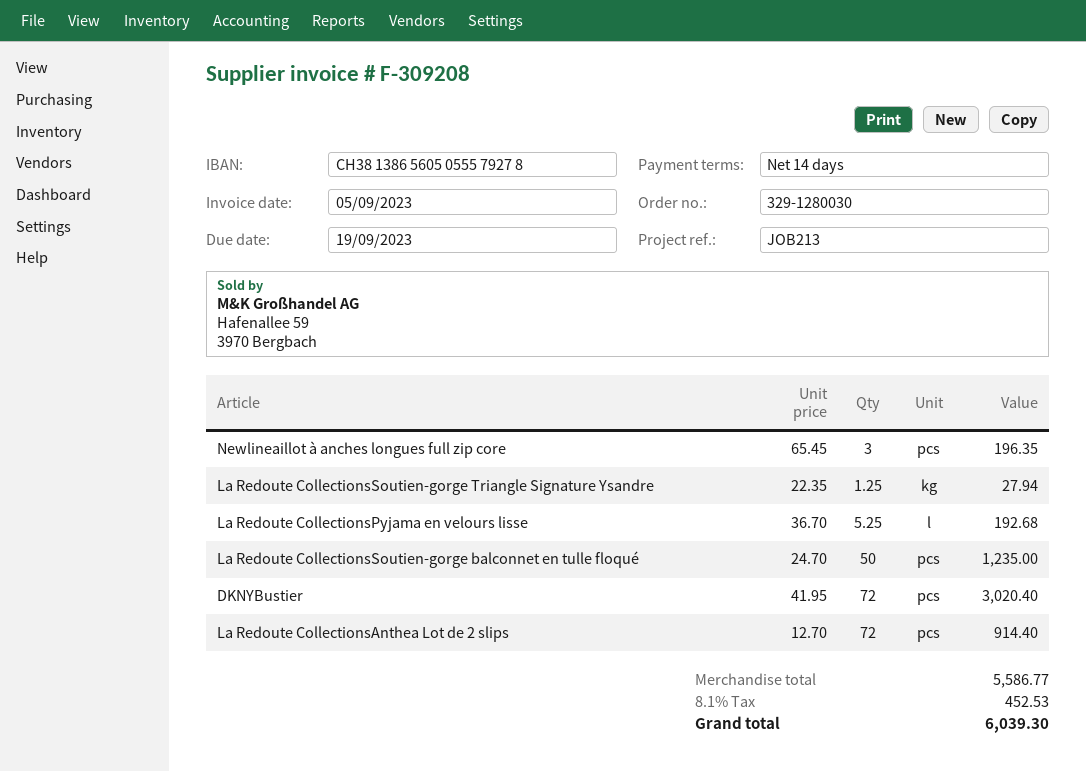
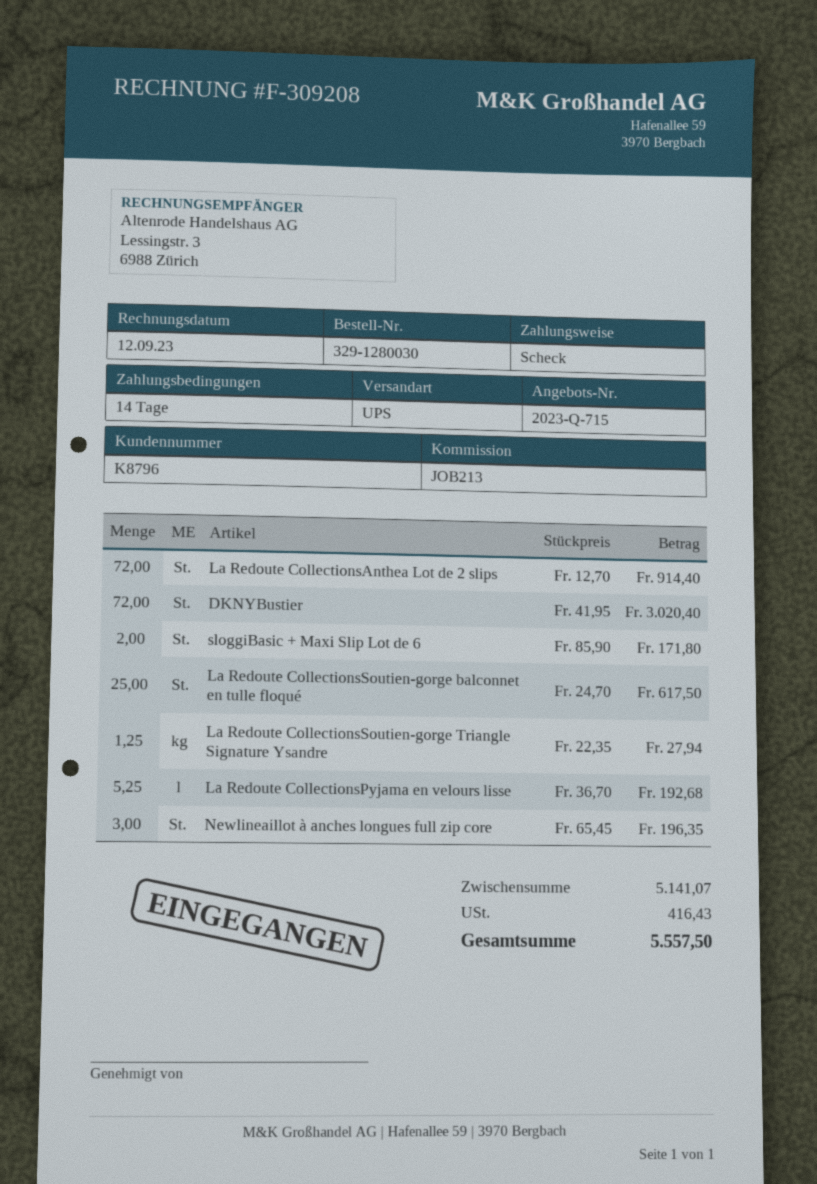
invoice date: 2023-09-05 -> 2023-09-12
La Redoute CollectionsSoutien-gorge balconnet en tulle floqué: 50 x 24.70 = 1235.00 -> 25 x 24.70 = 617.50
sloggiBasic + Maxi Slip Lot de 6: none -> 2 x 85.90 = 171.80
subtotal: 5586.77 -> 5141.07
tax: 452.53 -> 416.43
total: 6039.30 -> 5557.50

